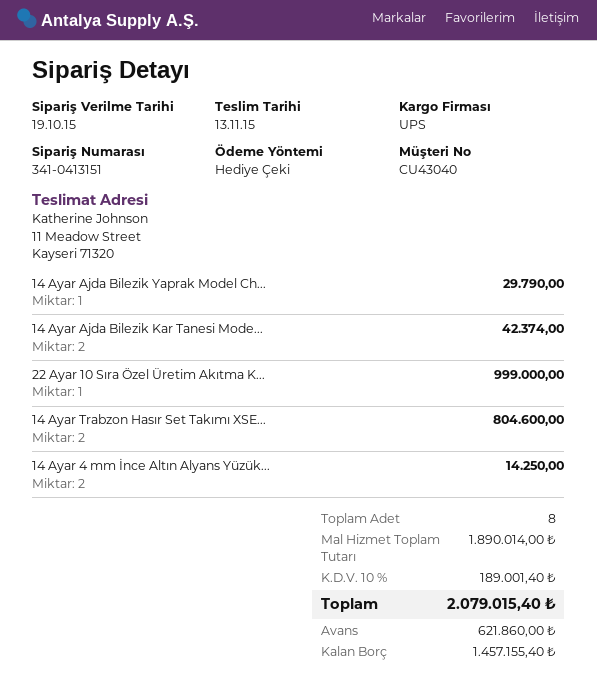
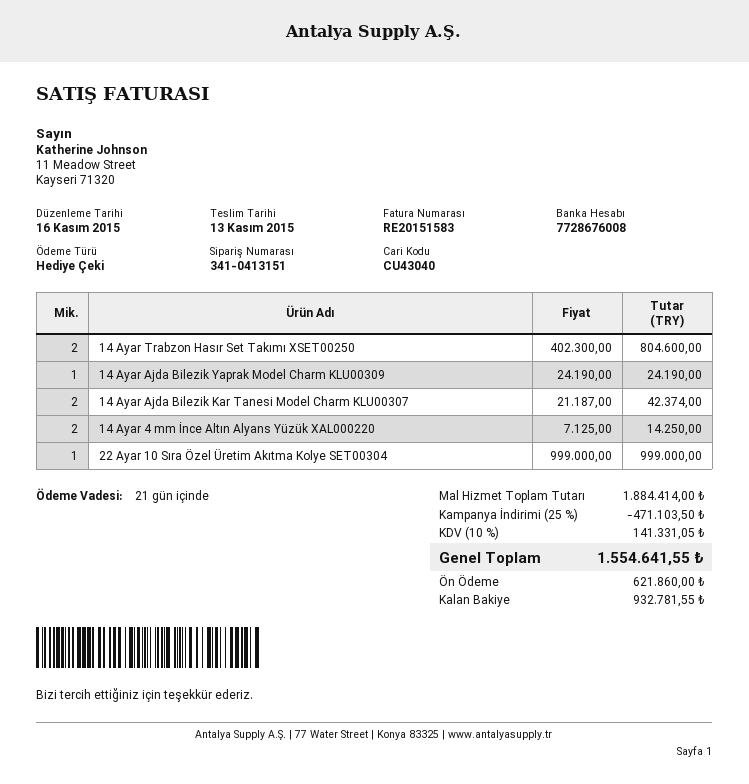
14 Ayar Ajda Bilezik Yaprak Model Ch...: 1 for 29790.00 -> 1 for 24190.00
subtotal: 1890014.00 -> 1884414.00
discount: none -> 25% = 471103.50
tax: 10% = 189001.40 -> 10% = 141331.05
total: 2079015.40 -> 1554641.55
balance: 1457155.40 -> 932781.55

